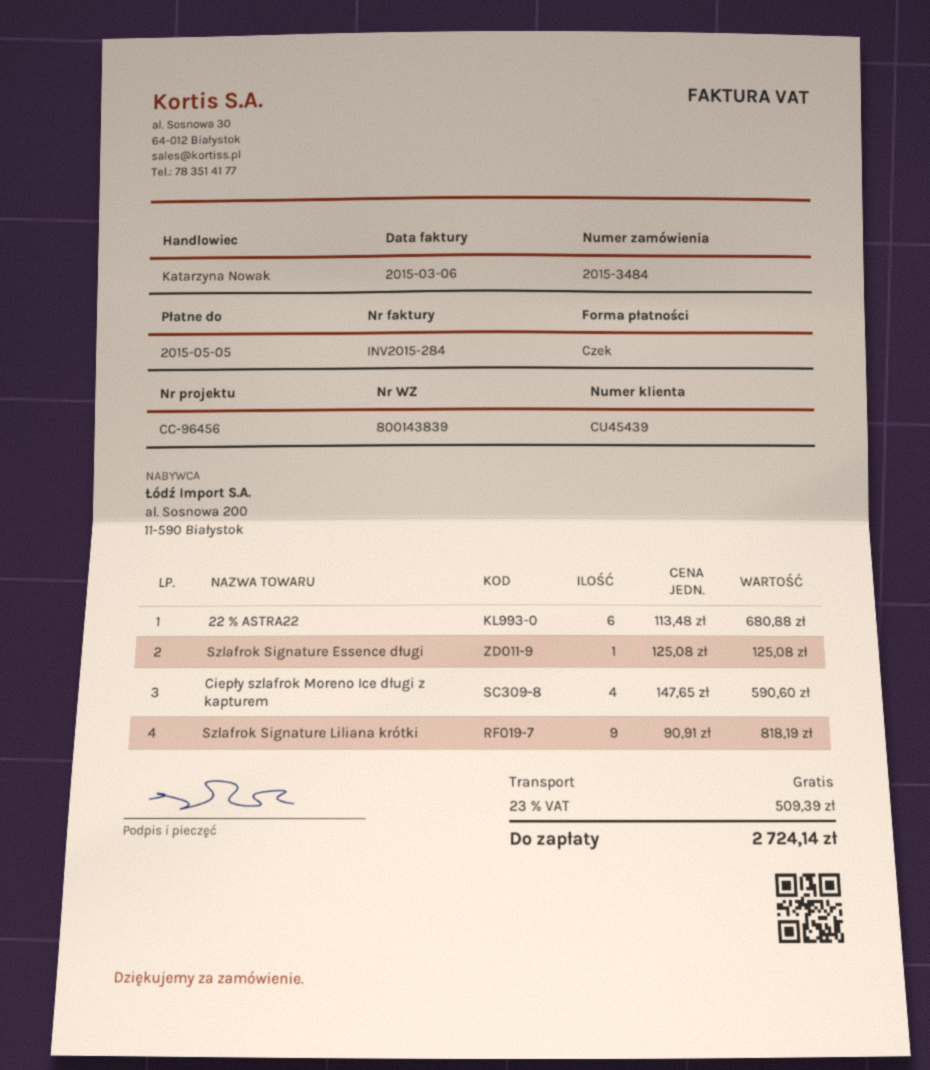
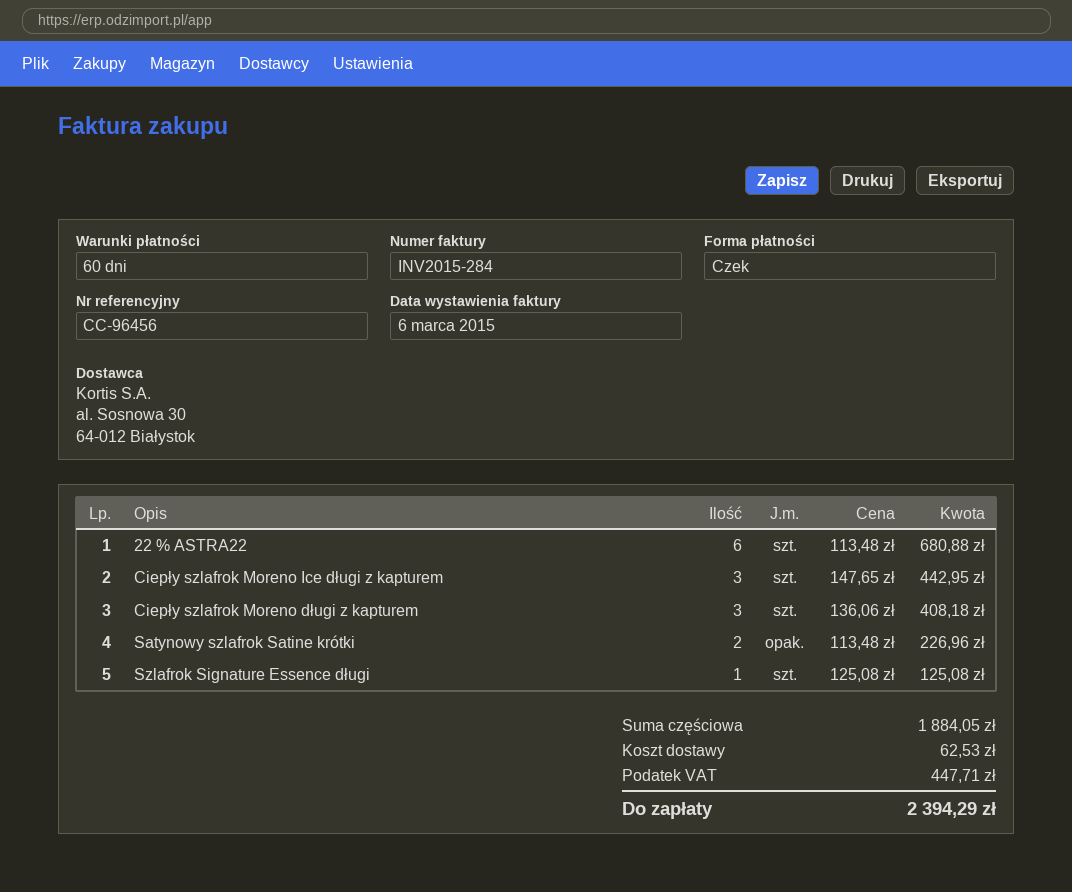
Ciepły szlafrok Moreno Ice długi z kapturem: 4 x 147.65 = 590.60 -> 3 x 147.65 = 442.95
Szlafrok Signature Liliana krótki: 9 x 90.91 = 818.19 -> none
Ciepły szlafrok Moreno długi z kapturem: none -> 3 x 136.06 = 408.18
Satynowy szlafrok Satine krótki: none -> 2 x 113.48 = 226.96
shipping: 0.00 -> 62.53
tax: 509.39 -> 447.71
total: 2724.14 -> 2394.29

